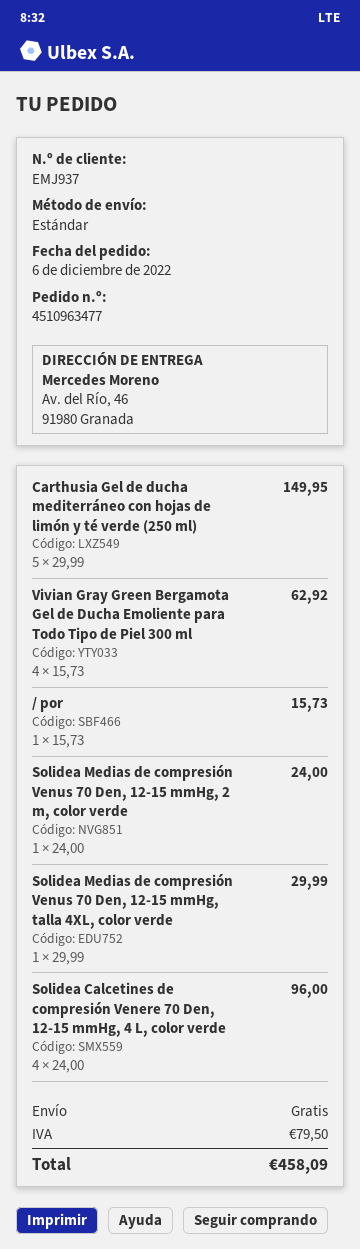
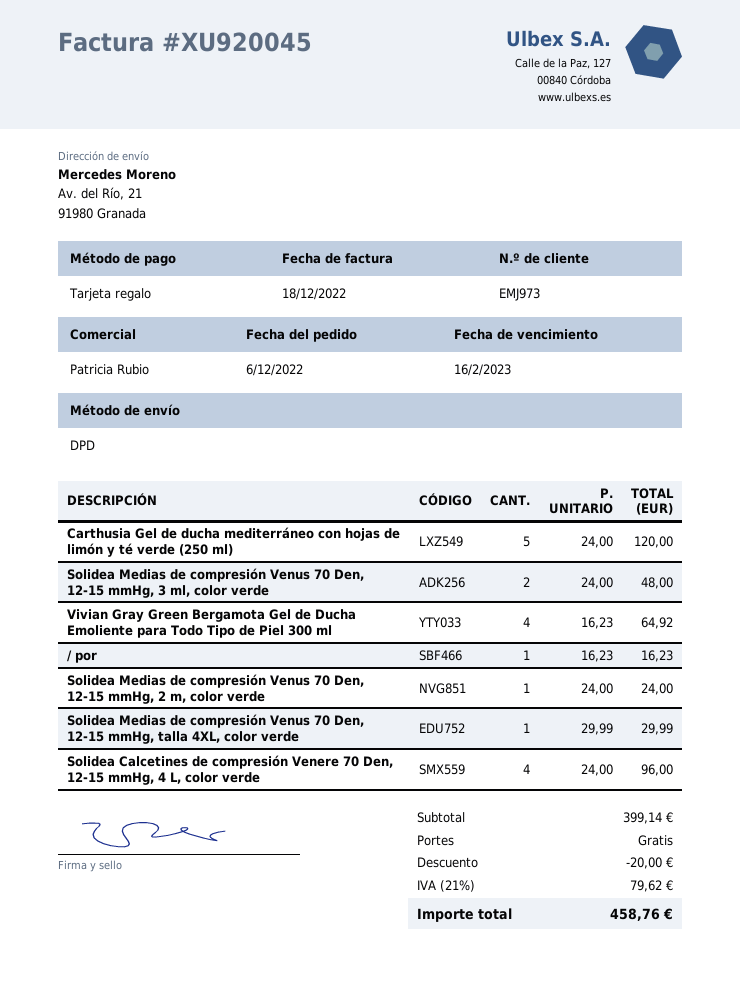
customer number: EMJ937 -> EMJ973
shipping method: standard -> DPD
ship to: Av. del Río, 46, 91980 Granada -> Av. del Río, 21, 91980 Granada
Carthusia Gel de ducha mediterráneo con hojas de limón y té verde (250 ml): 5 x 29.99 = 149.95 -> 5 x 24.00 = 120.00
Vivian Gray Green Bergamota Gel de Ducha Emoliente para Todo Tipo de Piel 300 ml: 4 x 15.73 = 62.92 -> 4 x 16.23 = 64.92
/ por: 1 x 15.73 = 15.73 -> 1 x 16.23 = 16.23
Solidea Medias de compresión Venus 70 Den, 12-15 mmHg, 3 ml, color verde: none -> 2 x 24.00 = 48.00
discount: none -> 20.00
tax: 79.50 -> 79.62
total: 458.09 -> 458.76

